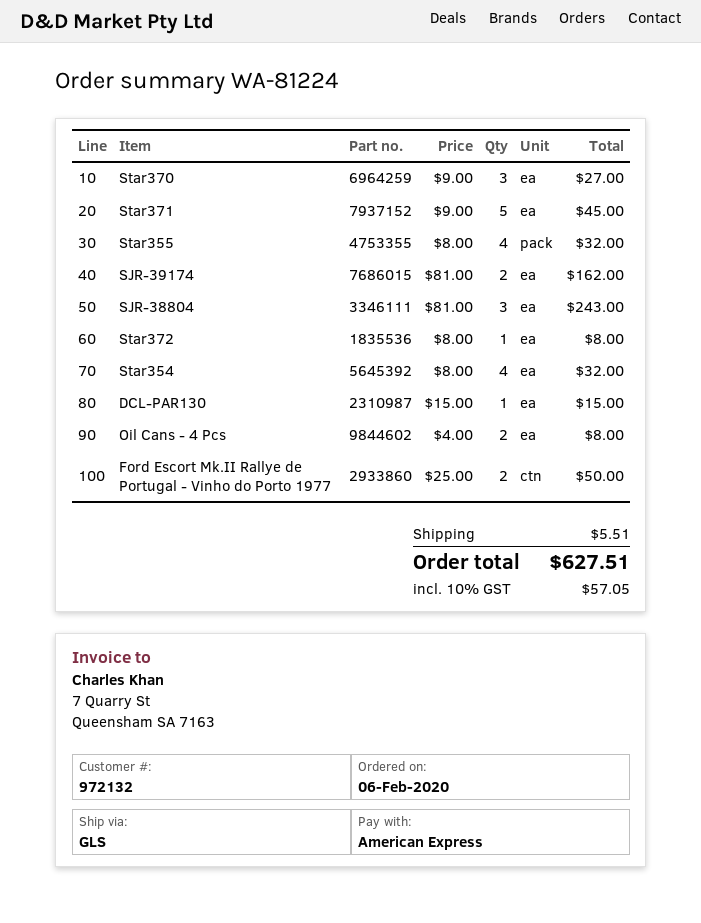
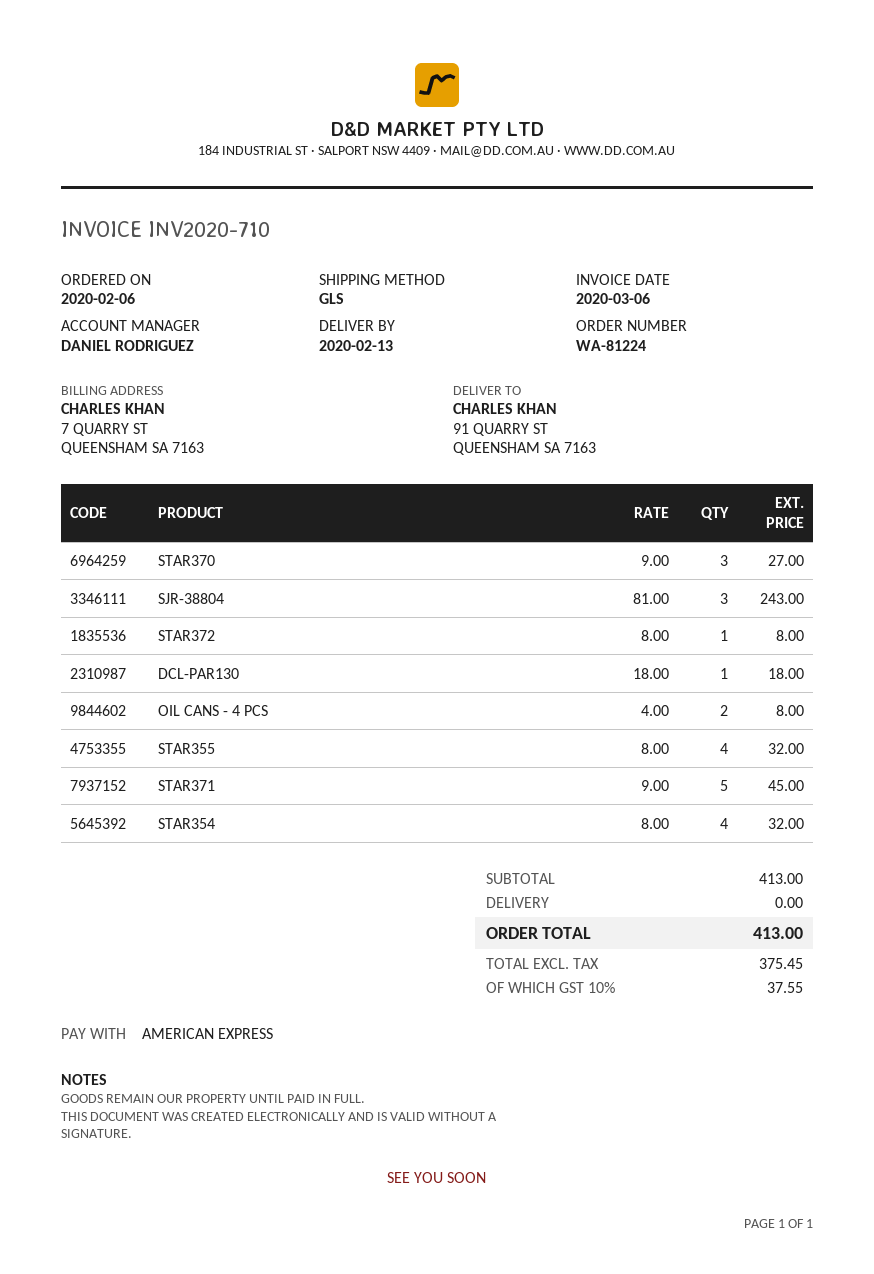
SJR-39174: 2 x 81.00 = 162.00 -> none
DCL-PAR130: 1 x 15.00 = 15.00 -> 1 x 18.00 = 18.00
Ford Escort Mk.II Rallye de Portugal - Vinho do Porto 1977: 2 x 25.00 = 50.00 -> none
shipping: 5.51 -> 0.00
tax: 10% = 57.05 -> 10% = 37.55
total: 627.51 -> 413.00

